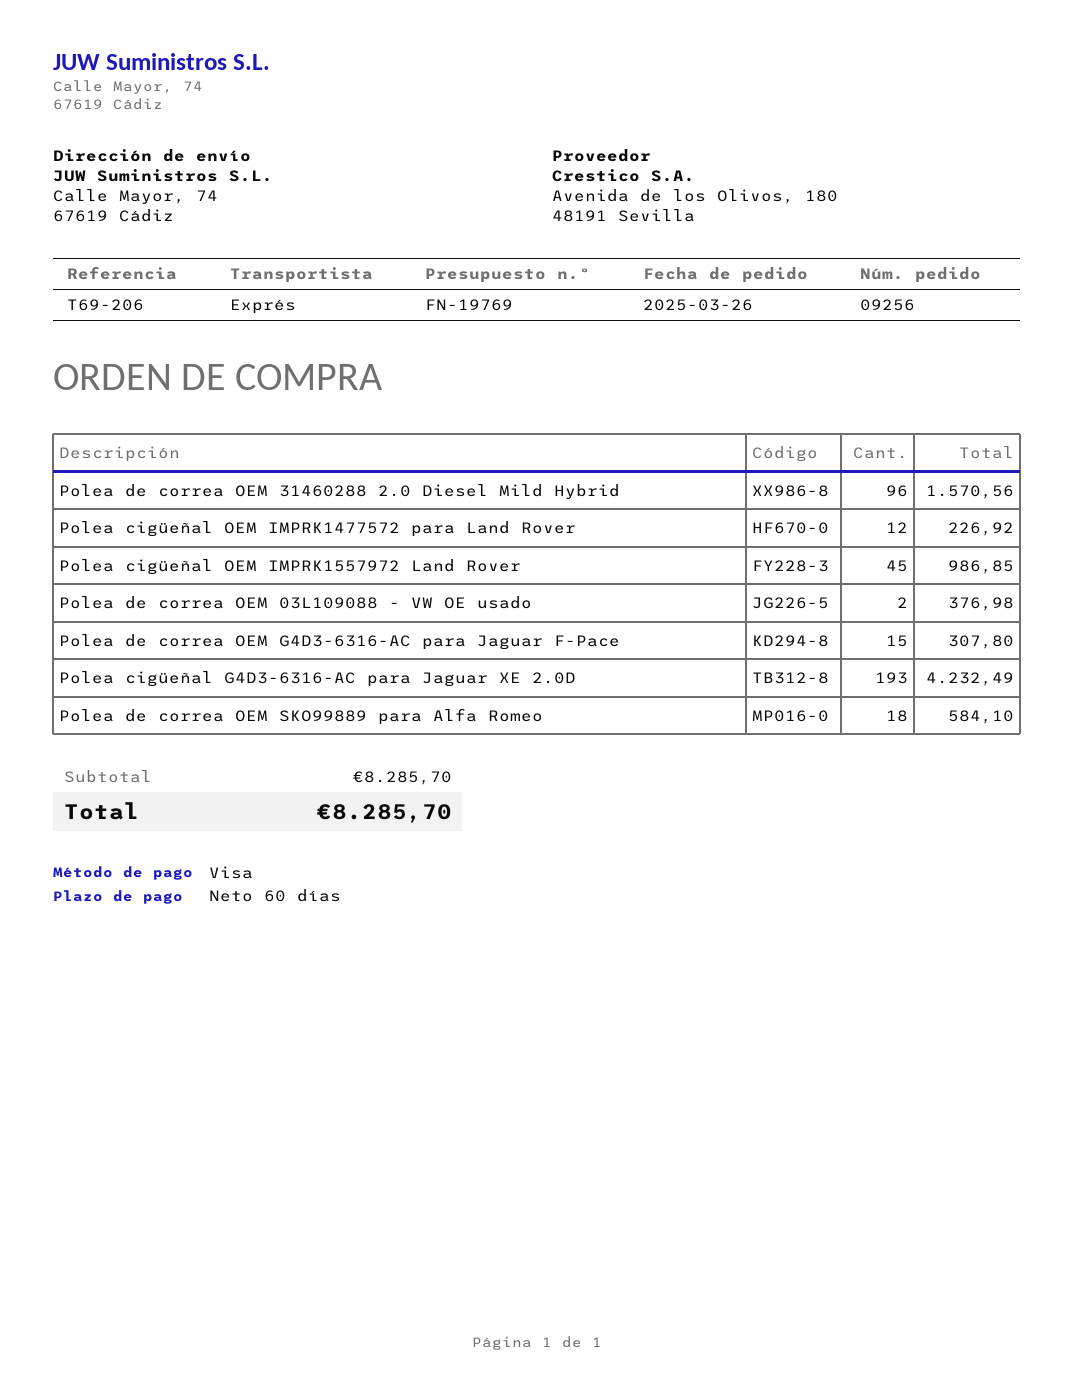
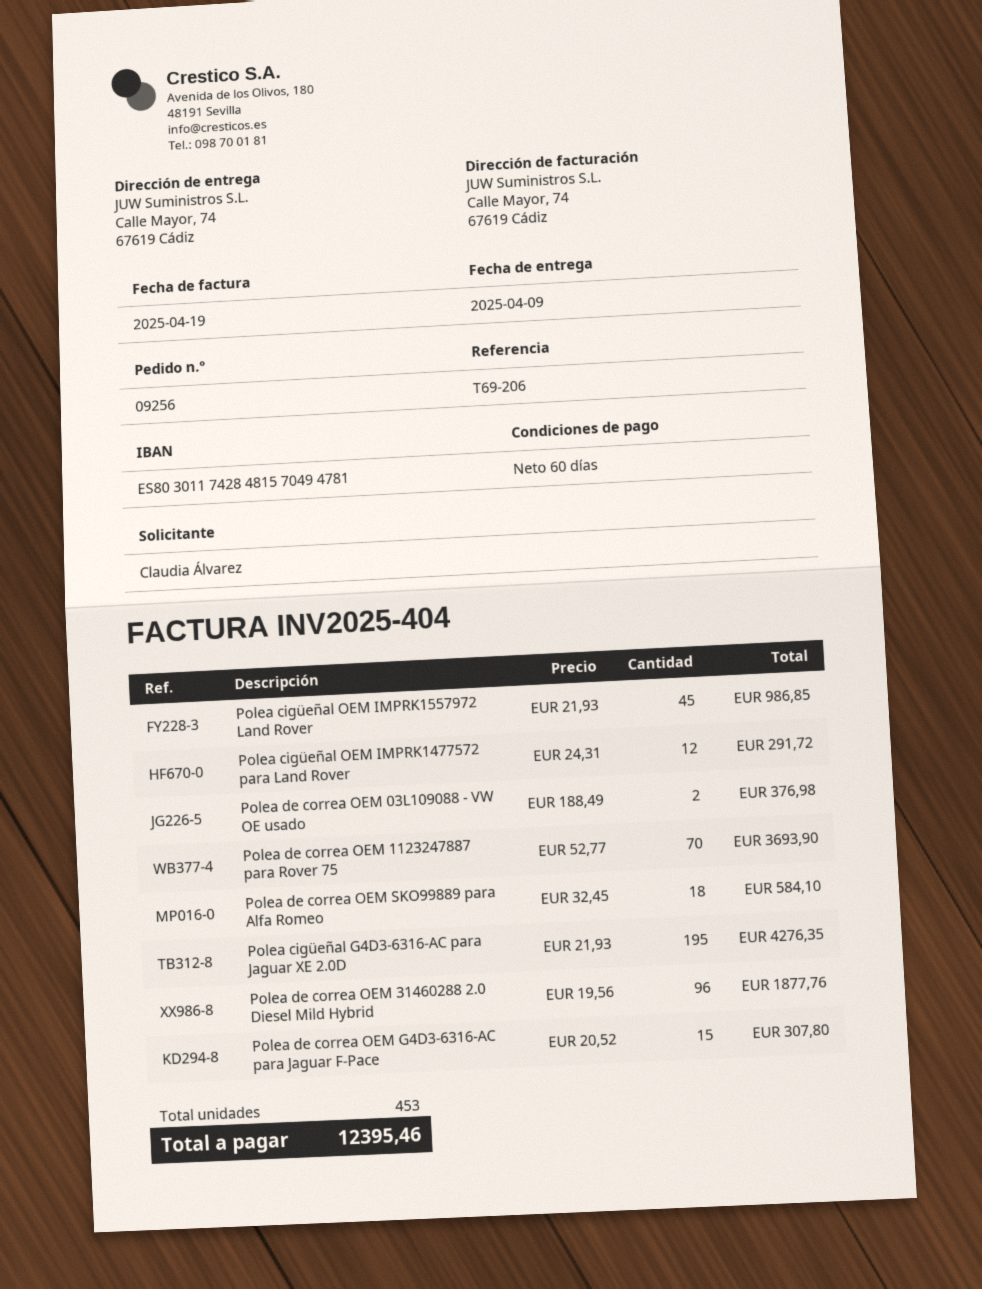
Polea de correa OEM 31460288 2.0 Diesel Mild Hybrid: 96 for 1570.56 -> 96 for 1877.76
Polea cigüeñal OEM IMPRK1477572 para Land Rover: 12 for 226.92 -> 12 for 291.72
Polea cigüeñal G4D3-6316-AC para Jaguar XE 2.0D: 193 for 4232.49 -> 195 for 4276.35
Polea de correa OEM 1123247887 para Rover 75: none -> 70 for 3693.90
total: 8285.70 -> 12395.46

